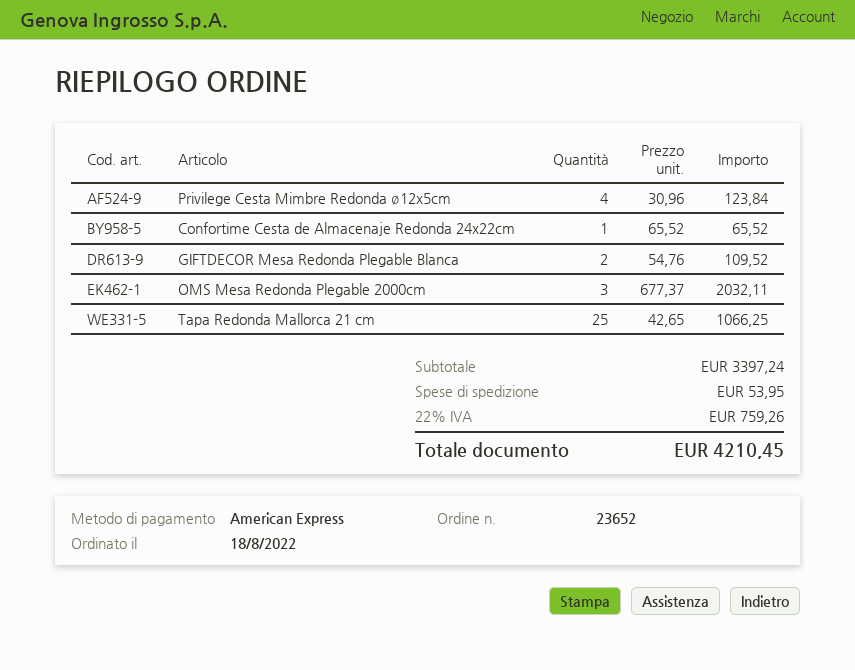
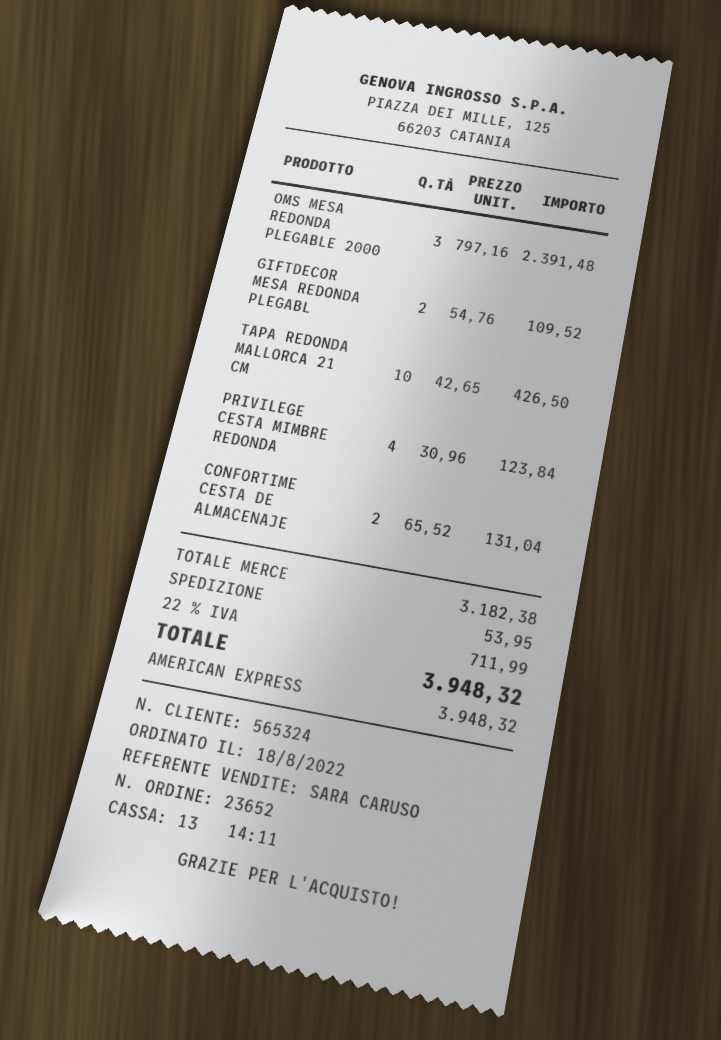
Confortime Cesta de Almacenaje Redonda 24x22cm: 1 x 65.52 = 65.52 -> 2 x 65.52 = 131.04
OMS Mesa Redonda Plegable 2000cm: 3 x 677.37 = 2032.11 -> 3 x 797.16 = 2391.48
Tapa Redonda Mallorca 21 cm: 25 x 42.65 = 1066.25 -> 10 x 42.65 = 426.50
subtotal: 3397.24 -> 3182.38
tax: 22% = 759.26 -> 22% = 711.99
total: 4210.45 -> 3948.32

